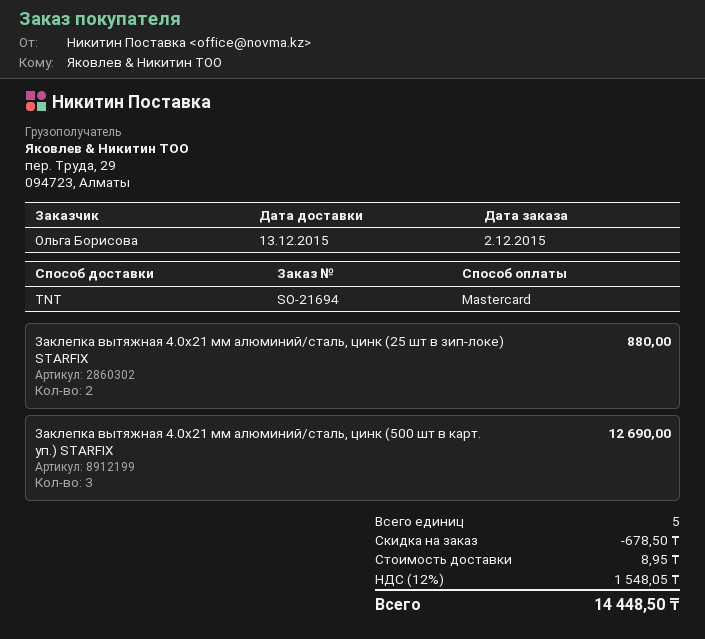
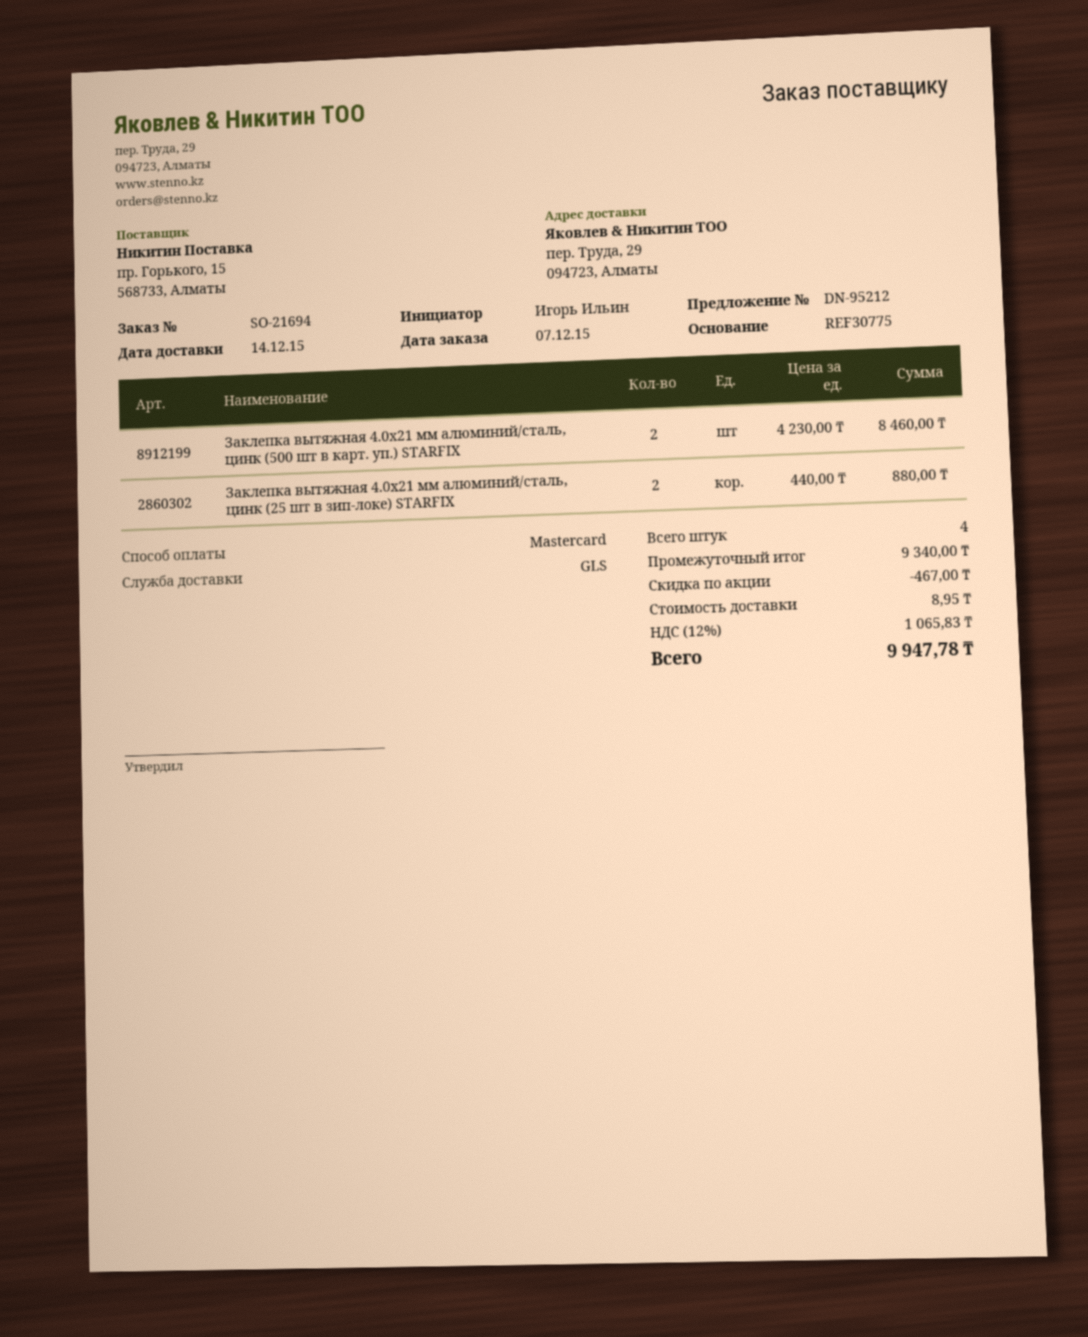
order date: 2015-12-02 -> 2015-12-07
delivery date: 2015-12-13 -> 2015-12-14
ordered by: Ольга Борисова -> Игорь Ильин
shipping method: TNT -> GLS
Заклепка вытяжная 4.0х21 мм алюминий/сталь, цинк (500 шт в карт. уп.) STARFIX: 3 for 12690.00 -> 2 for 8460.00
total quantity: 5 -> 4
discount: 678.50 -> 467.00
tax: 12% = 1548.05 -> 12% = 1065.83
total: 14448.50 -> 9947.78

